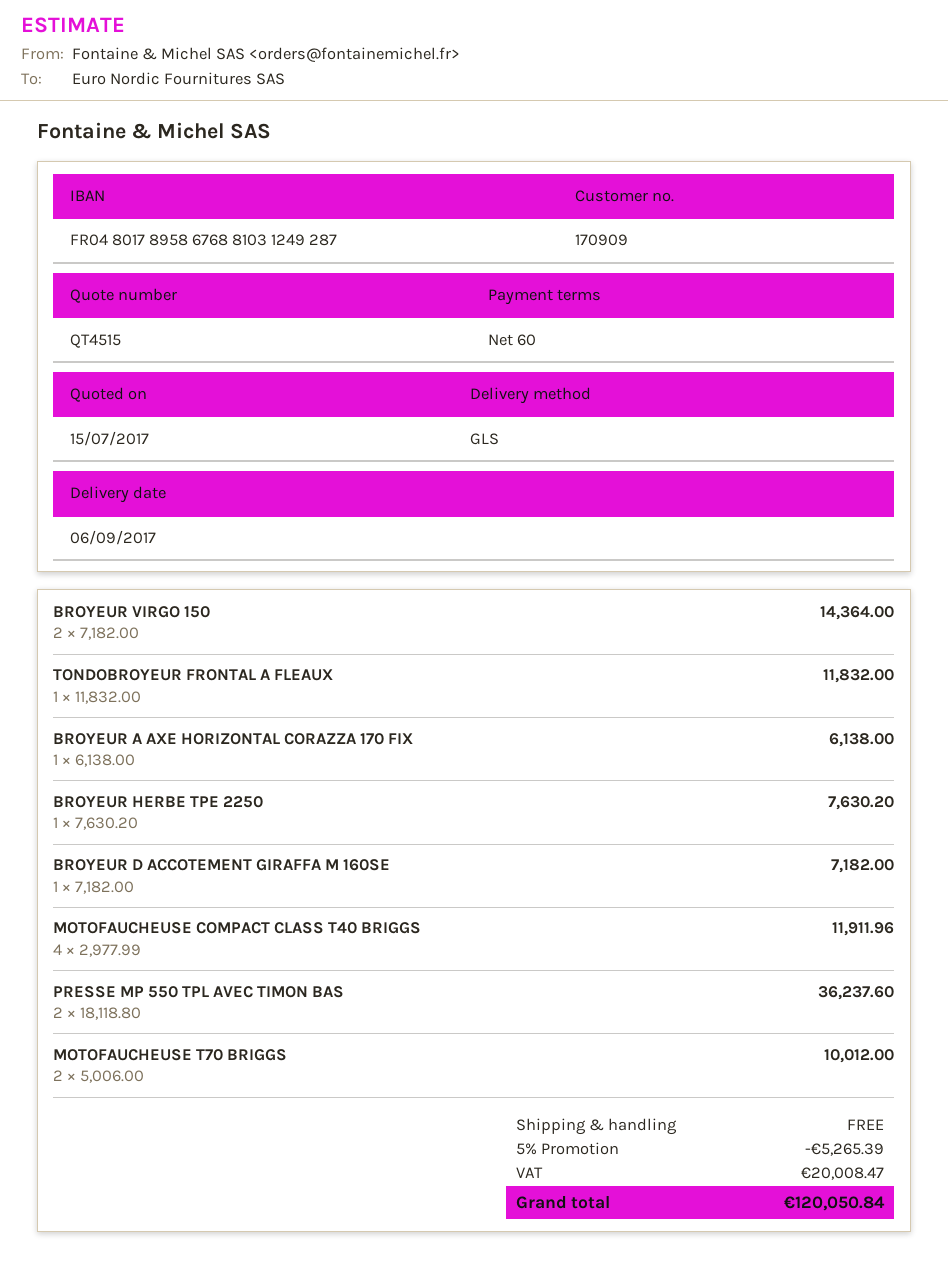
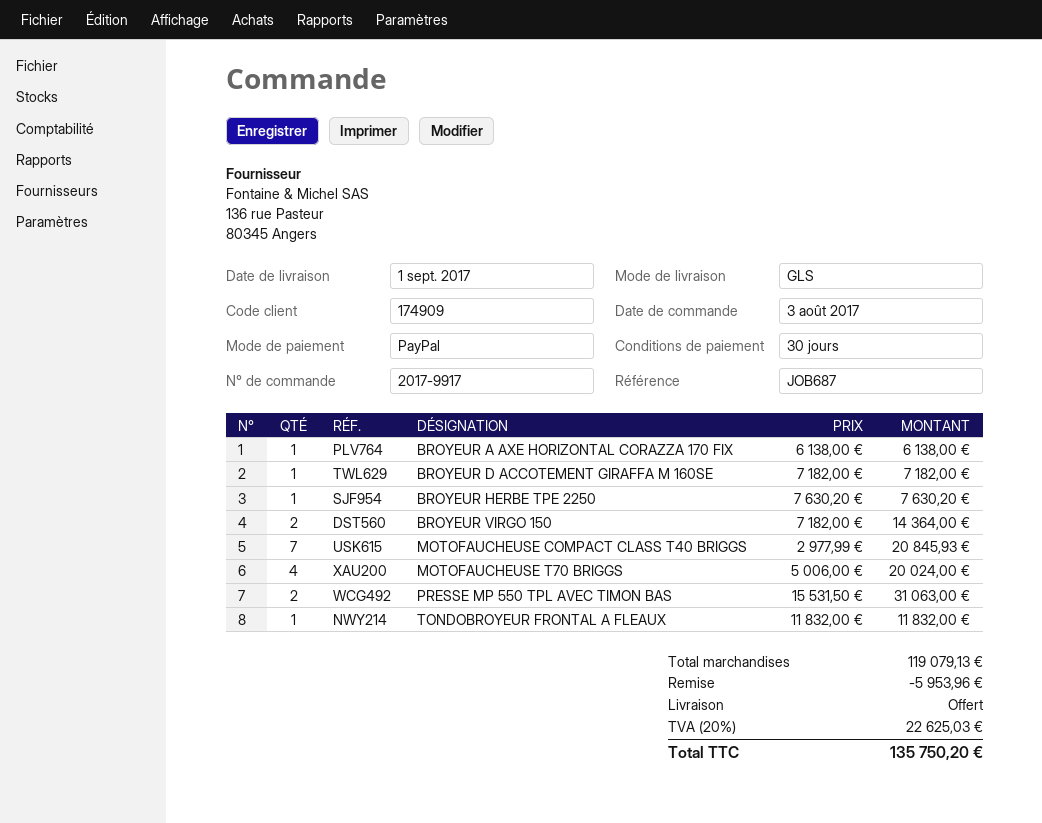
delivery date: 2017-09-06 -> 2017-09-01
payment terms: 60 days -> 30 days
customer number: 170909 -> 174909
MOTOFAUCHEUSE COMPACT CLASS T40 BRIGGS: 4 x 2977.99 = 11911.96 -> 7 x 2977.99 = 20845.93
PRESSE MP 550 TPL AVEC TIMON BAS: 2 x 18118.80 = 36237.60 -> 2 x 15531.50 = 31063.00
MOTOFAUCHEUSE T70 BRIGGS: 2 x 5006.00 = 10012.00 -> 4 x 5006.00 = 20024.00
discount: 5265.39 -> 5953.96
tax: 20008.47 -> 22625.03
total: 120050.84 -> 135750.20

